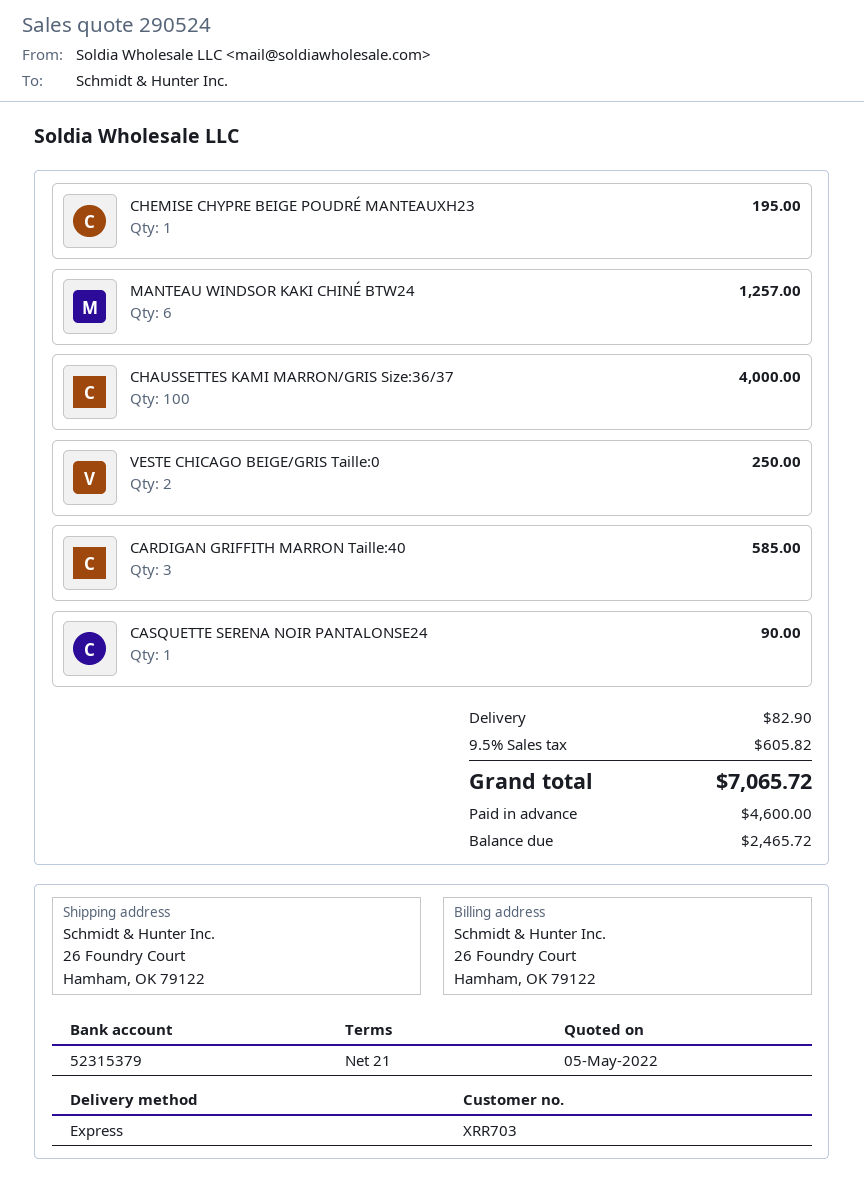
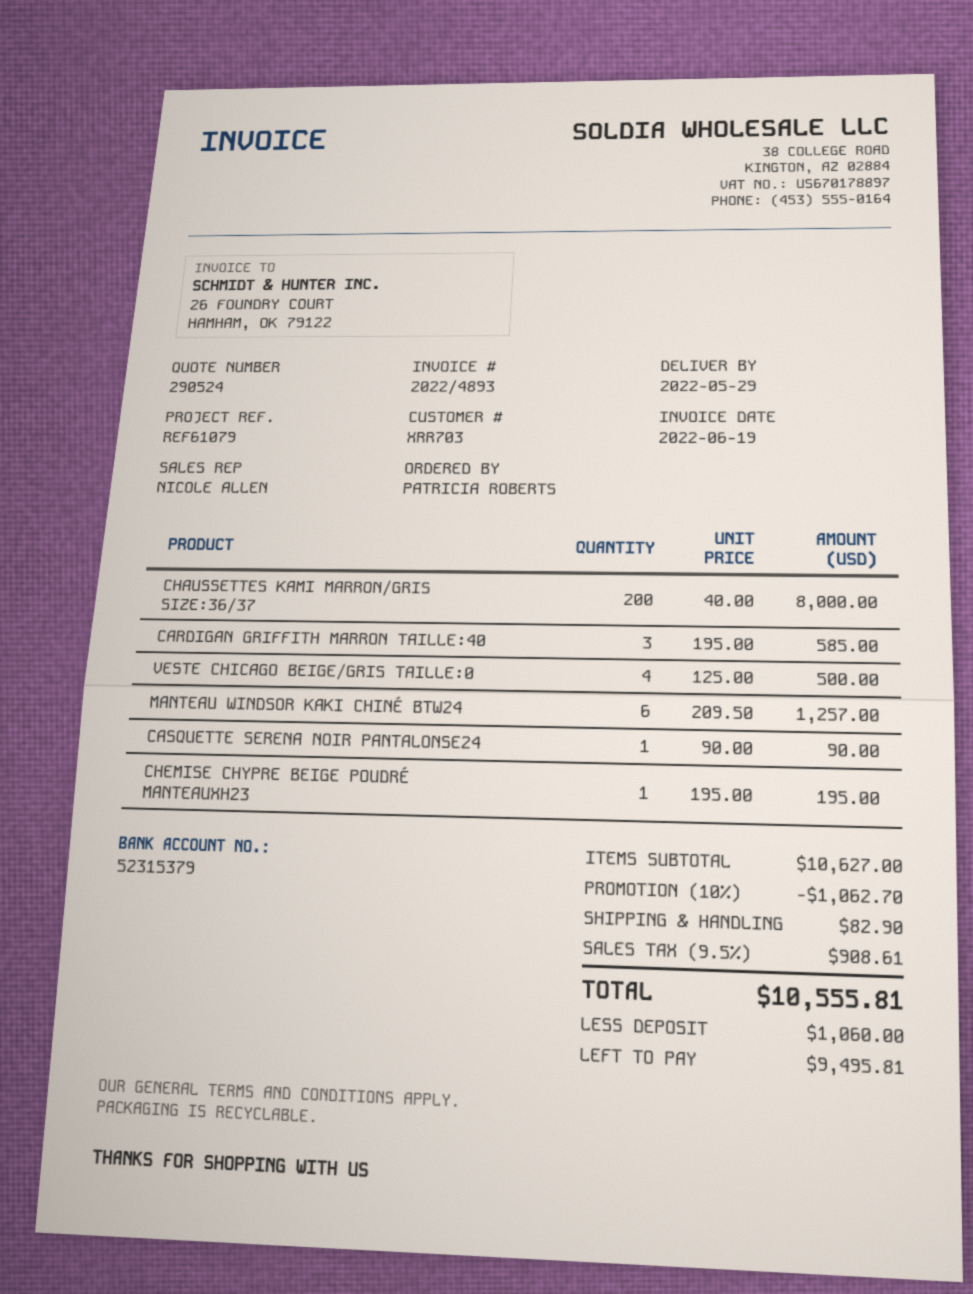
CHAUSSETTES KAMI MARRON/GRIS Size:36/37: 100 for 4000.00 -> 200 for 8000.00
VESTE CHICAGO BEIGE/GRIS Taille:0: 2 for 250.00 -> 4 for 500.00
discount: none -> 10% = 1062.70
tax: 9.5% = 605.82 -> 9.5% = 908.61
total: 7065.72 -> 10555.81
deposit: 4600.00 -> 1060.00
balance: 2465.72 -> 9495.81

